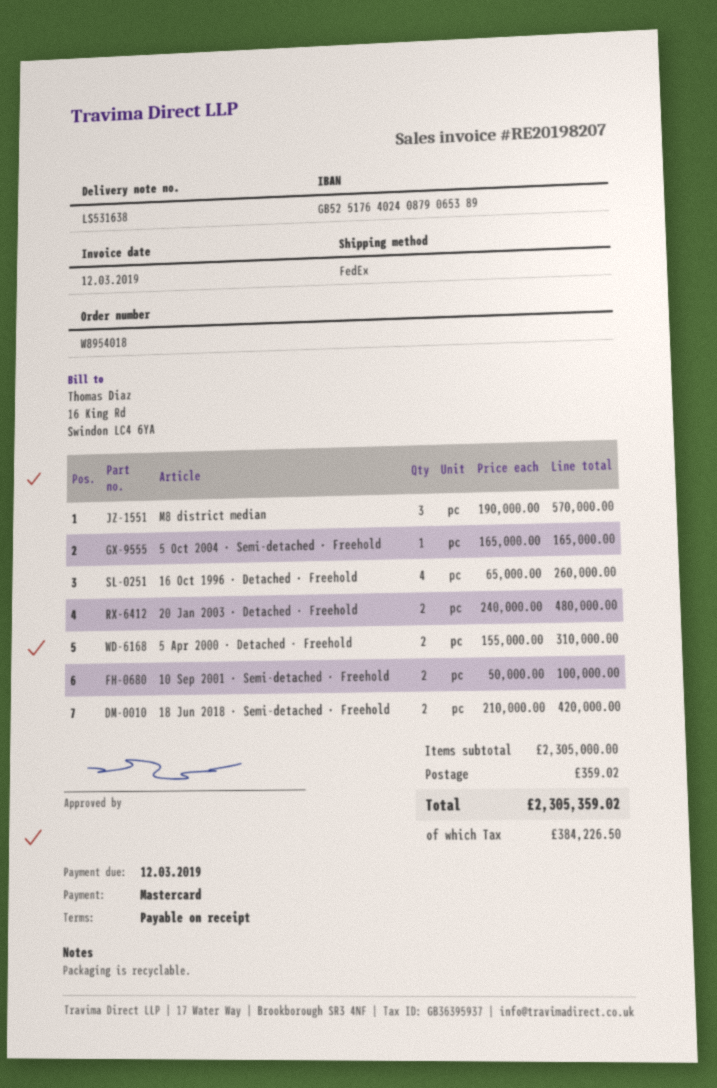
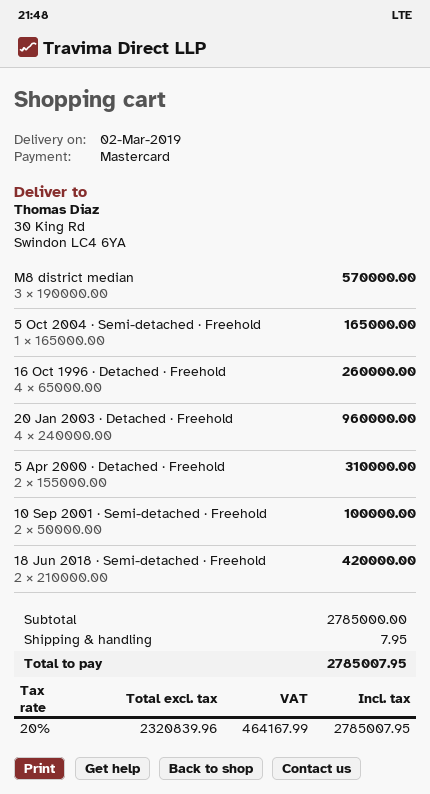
20 Jan 2003 · Detached · Freehold: 2 x 240000.00 = 480000.00 -> 4 x 240000.00 = 960000.00
subtotal: 2305000.00 -> 2785000.00
shipping: 359.02 -> 7.95
tax: 384226.50 -> 464167.99
total: 2305359.02 -> 2785007.95

